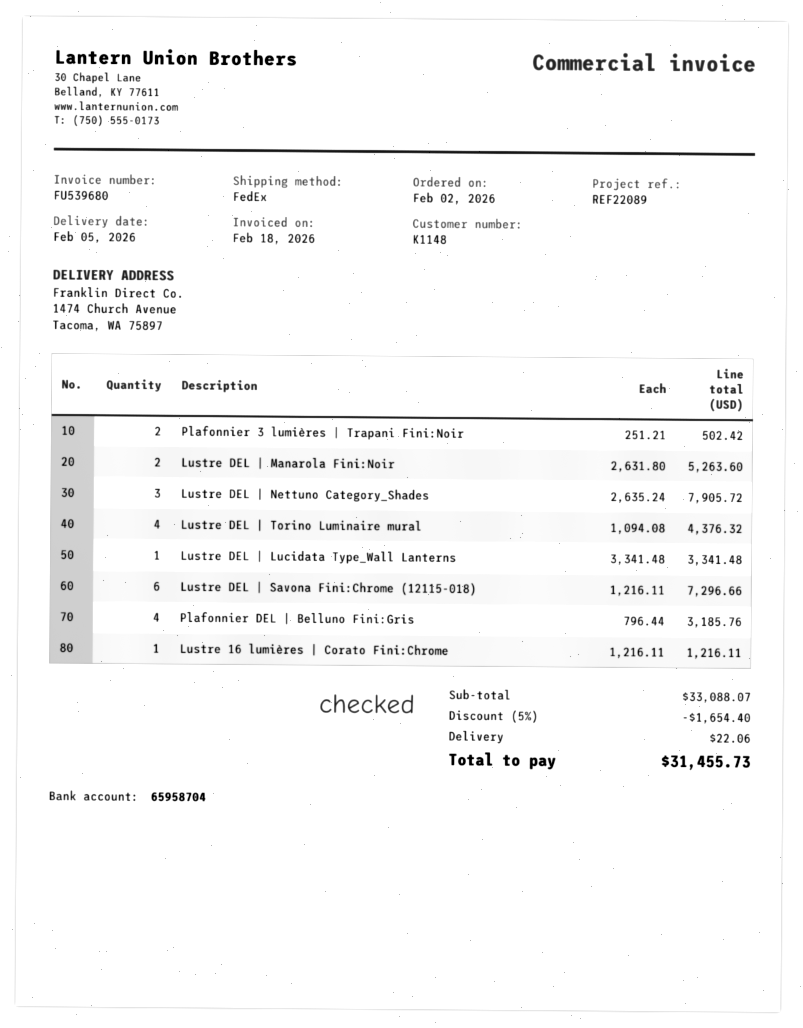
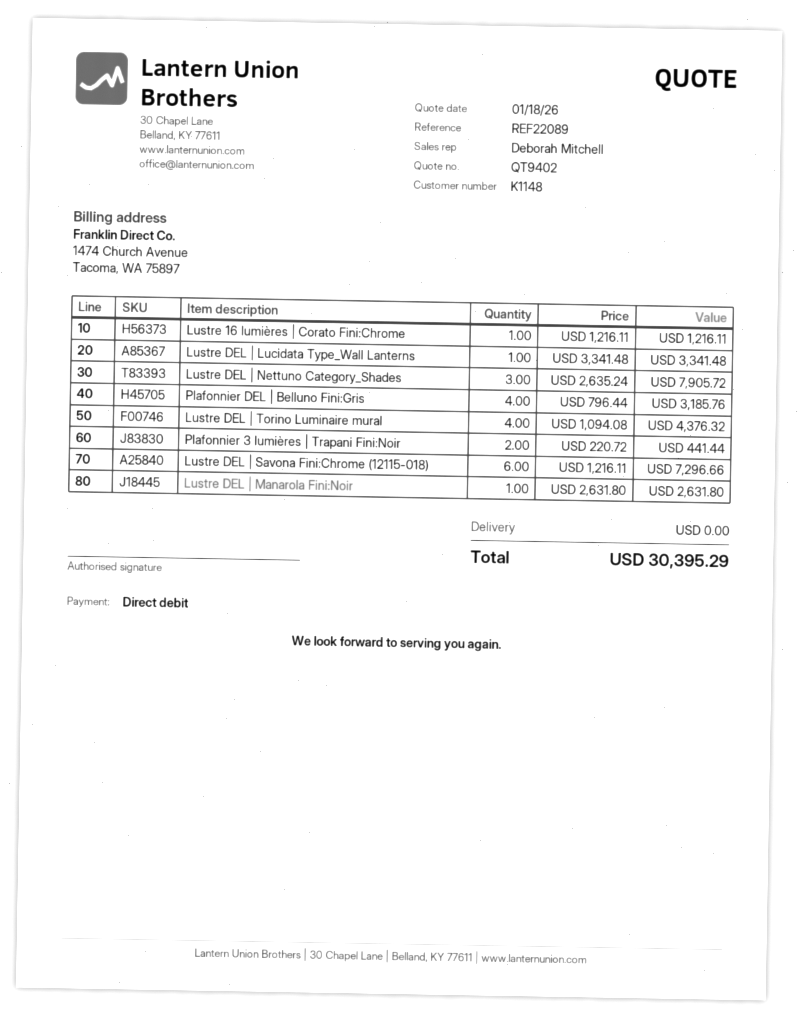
Plafonnier 3 lumières | Trapani Fini:Noir: 2 x 251.21 = 502.42 -> 2 x 220.72 = 441.44
Lustre DEL | Manarola Fini:Noir: 2 x 2631.80 = 5263.60 -> 1 x 2631.80 = 2631.80
discount: 5% = 1654.40 -> none
shipping: 22.06 -> 0.00
total: 31455.73 -> 30395.29

